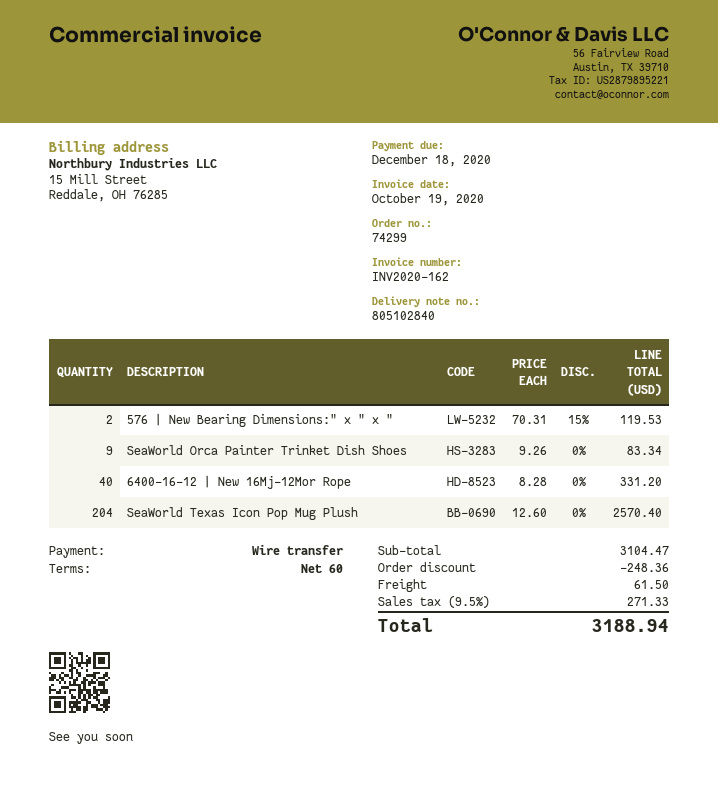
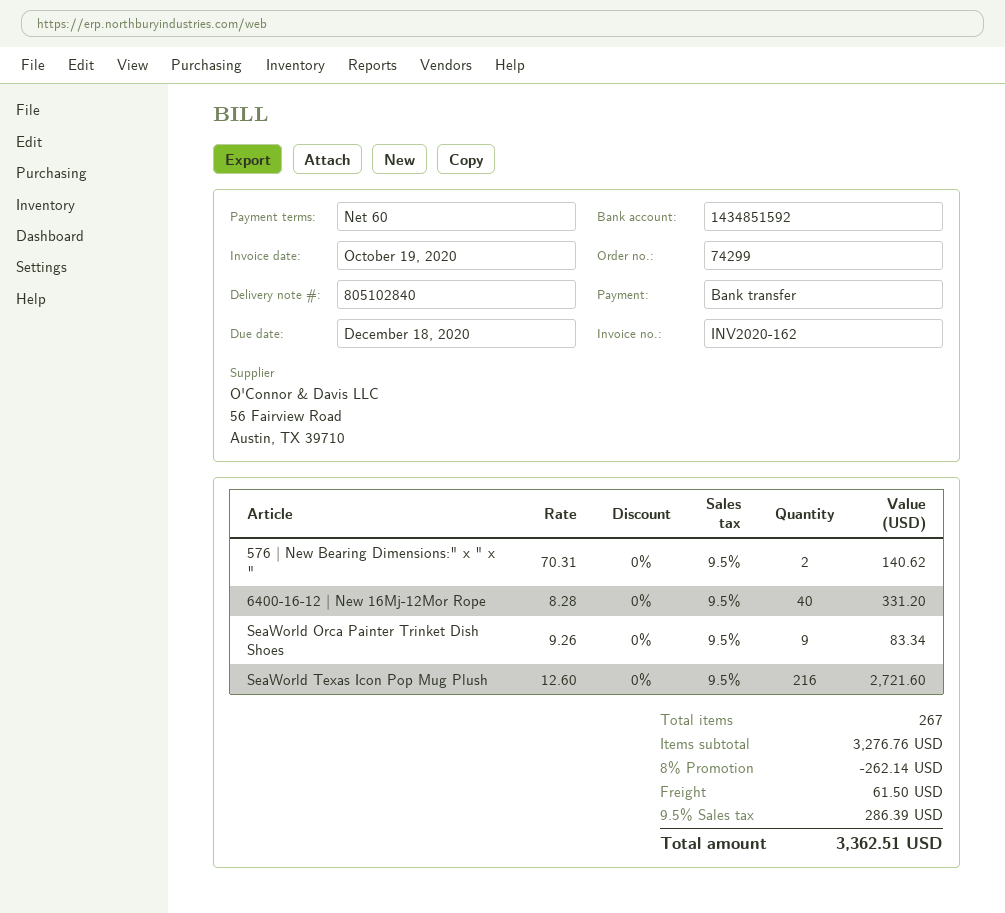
576 | New Bearing Dimensions:" x " x ": 2 x 70.31 - 15% = 119.53 -> 2 x 70.31 = 140.62
SeaWorld Texas Icon Pop Mug Plush: 204 x 12.60 = 2570.40 -> 216 x 12.60 = 2721.60
subtotal: 3104.47 -> 3276.76
discount: 248.36 -> 262.14
tax: 9.5% = 271.33 -> 9.5% = 286.39
total: 3188.94 -> 3362.51

